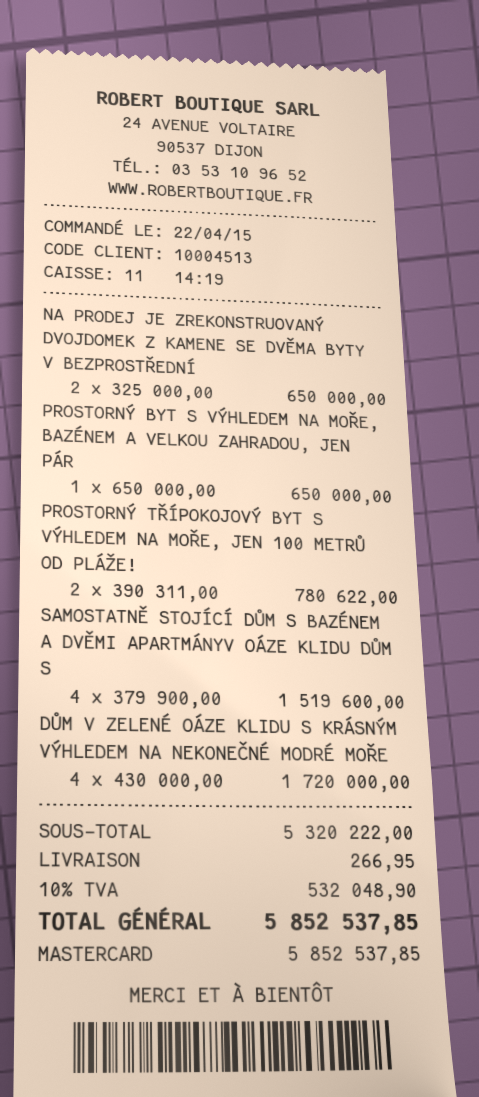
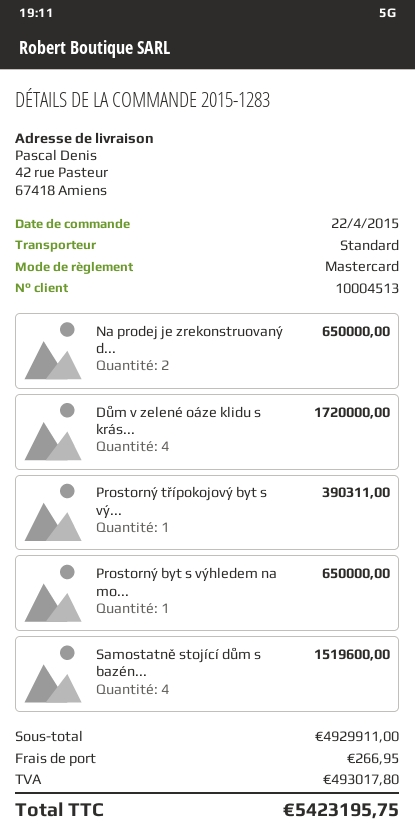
PROSTORNÝ TŘÍPOKOJOVÝ BYT S VÝHLEDEM NA MOŘE, JEN 100 METRŮ OD PLÁŽE!: 2 for 780622.00 -> 1 for 390311.00
subtotal: 5320222.00 -> 4929911.00
tax: 532048.90 -> 493017.80
total: 5852537.85 -> 5423195.75

